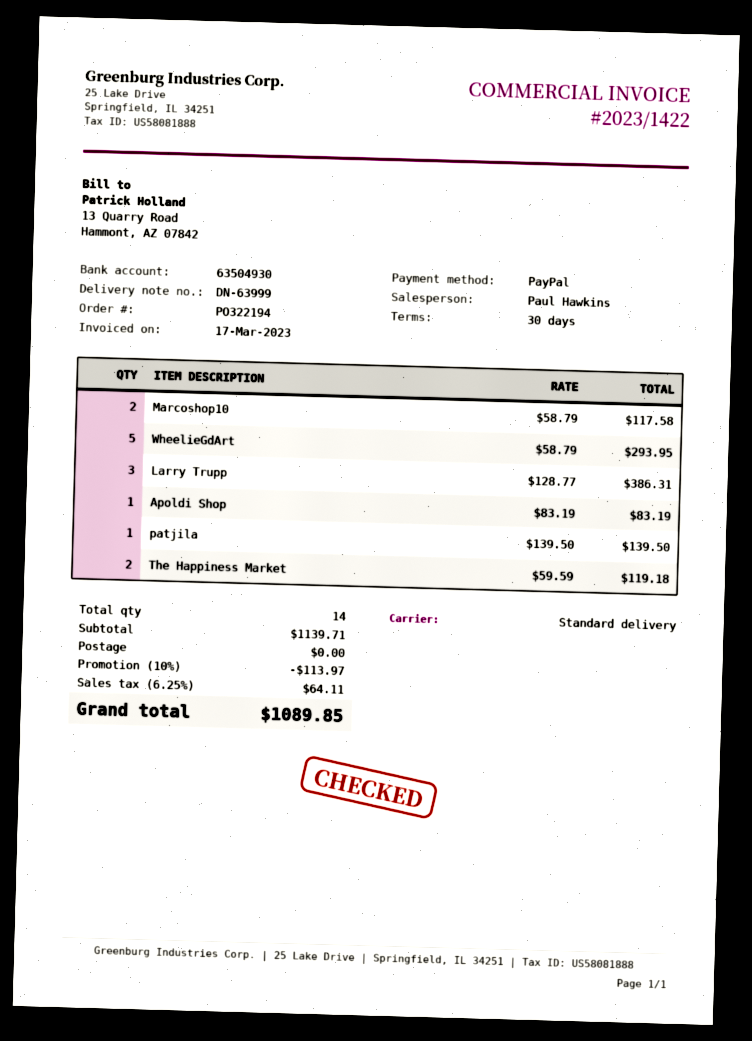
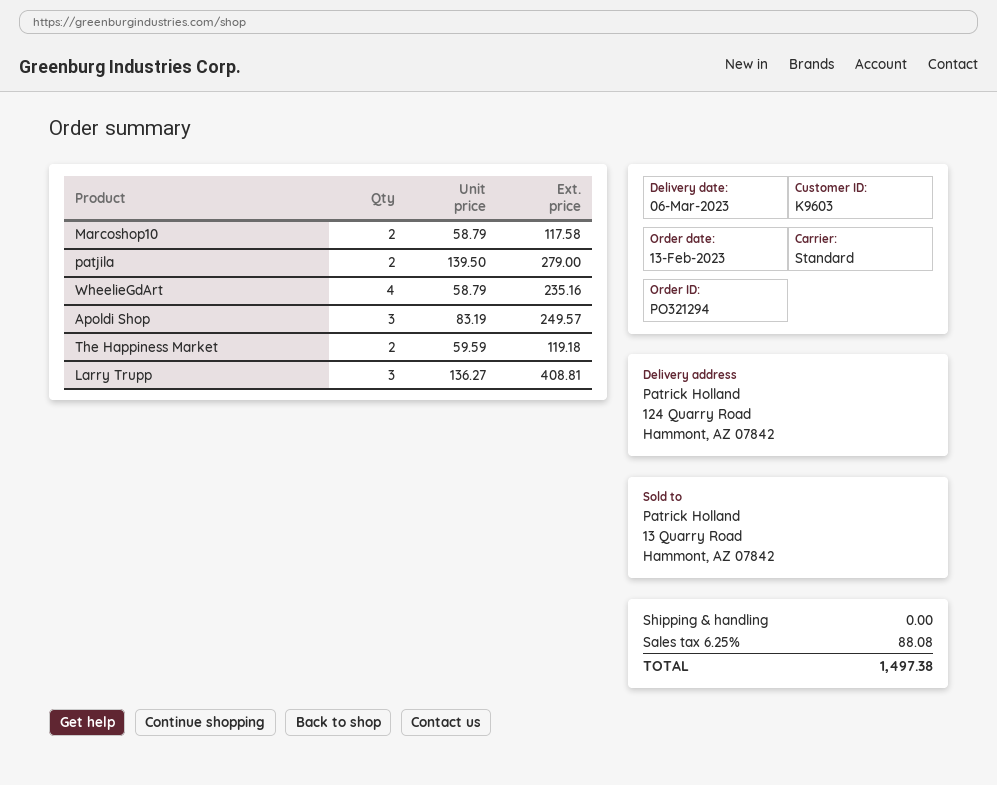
order number: PO322194 -> PO321294
WheelieGdArt: 5 x 58.79 = 293.95 -> 4 x 58.79 = 235.16
Larry Trupp: 3 x 128.77 = 386.31 -> 3 x 136.27 = 408.81
Apoldi Shop: 1 x 83.19 = 83.19 -> 3 x 83.19 = 249.57
patjila: 1 x 139.50 = 139.50 -> 2 x 139.50 = 279.00
discount: 10% = 113.97 -> none
tax: 6.25% = 64.11 -> 6.25% = 88.08
total: 1089.85 -> 1497.38

